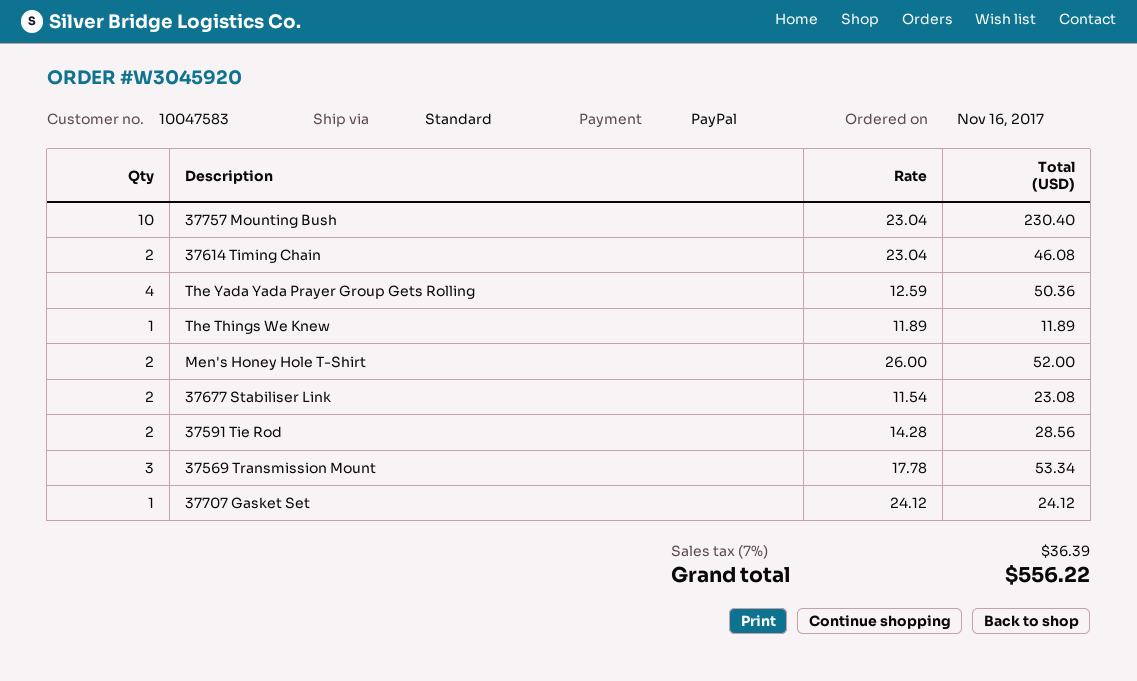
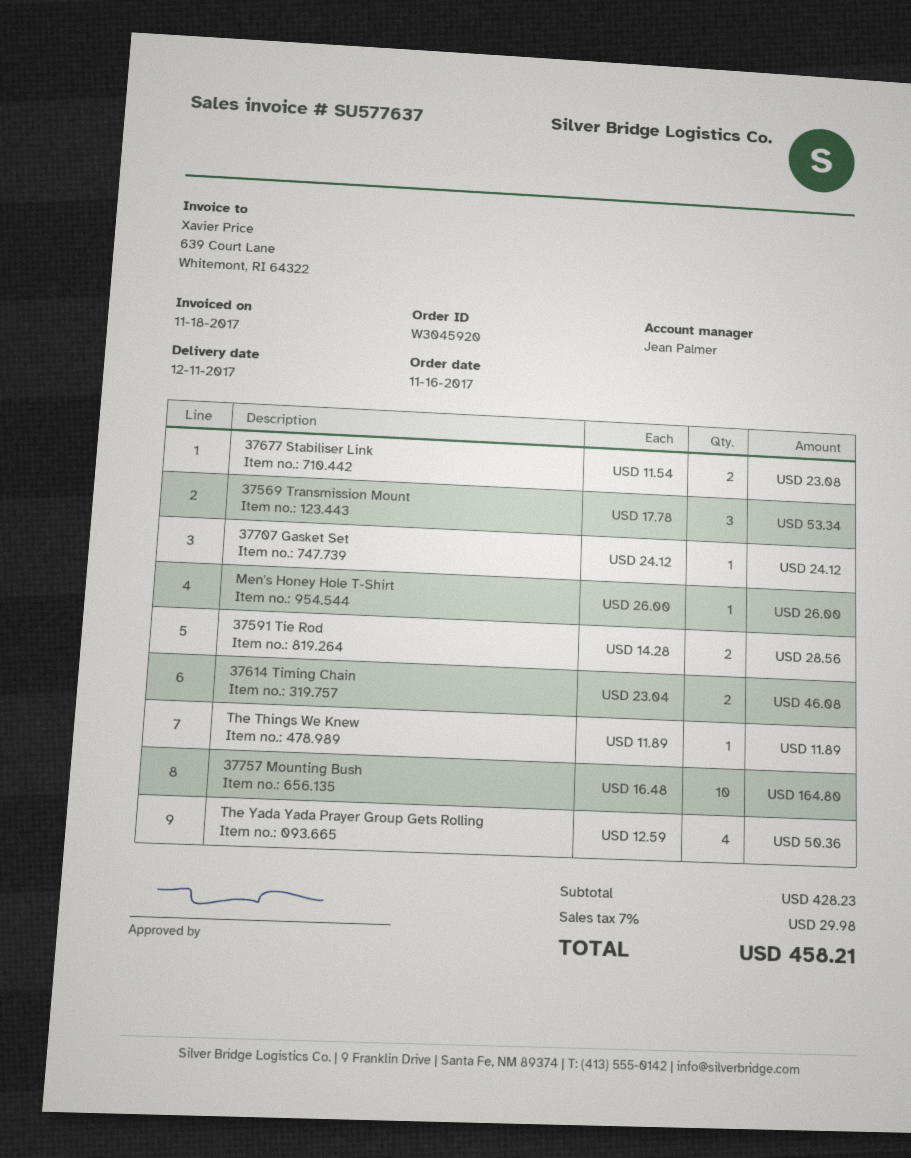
37757 Mounting Bush: 10 x 23.04 = 230.40 -> 10 x 16.48 = 164.80
Men's Honey Hole T-Shirt: 2 x 26.00 = 52.00 -> 1 x 26.00 = 26.00
tax: 7% = 36.39 -> 7% = 29.98
total: 556.22 -> 458.21

